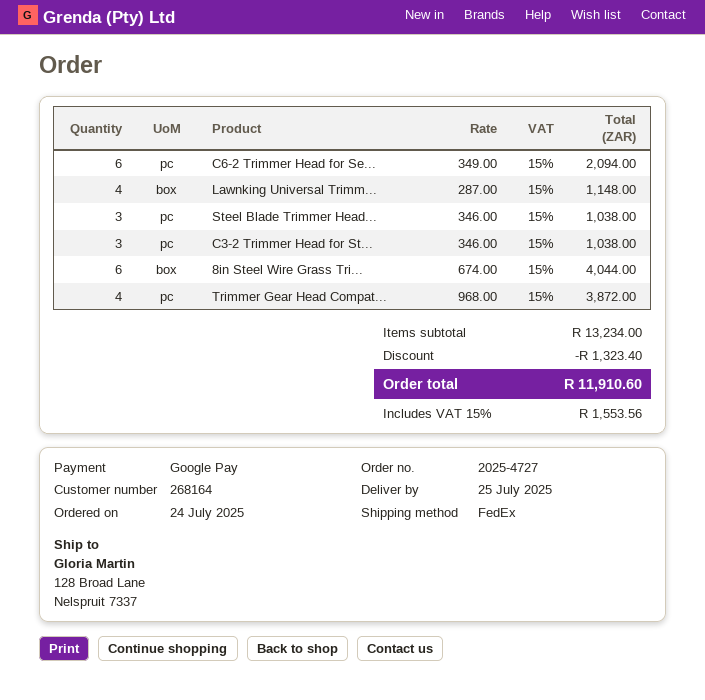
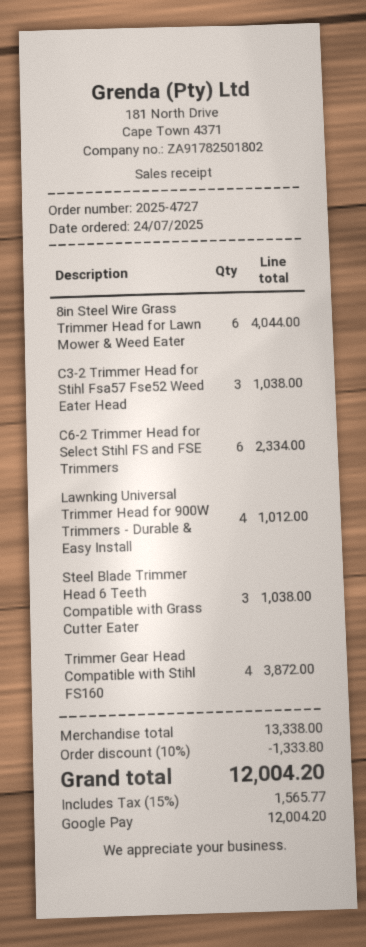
C6-2 Trimmer Head for Se...: 6 for 2094.00 -> 6 for 2334.00
Lawnking Universal Trimm...: 4 for 1148.00 -> 4 for 1012.00
subtotal: 13234.00 -> 13338.00
discount: 1323.40 -> 1333.80
tax: 15% = 1553.56 -> 15% = 1565.77
total: 11910.60 -> 12004.20

